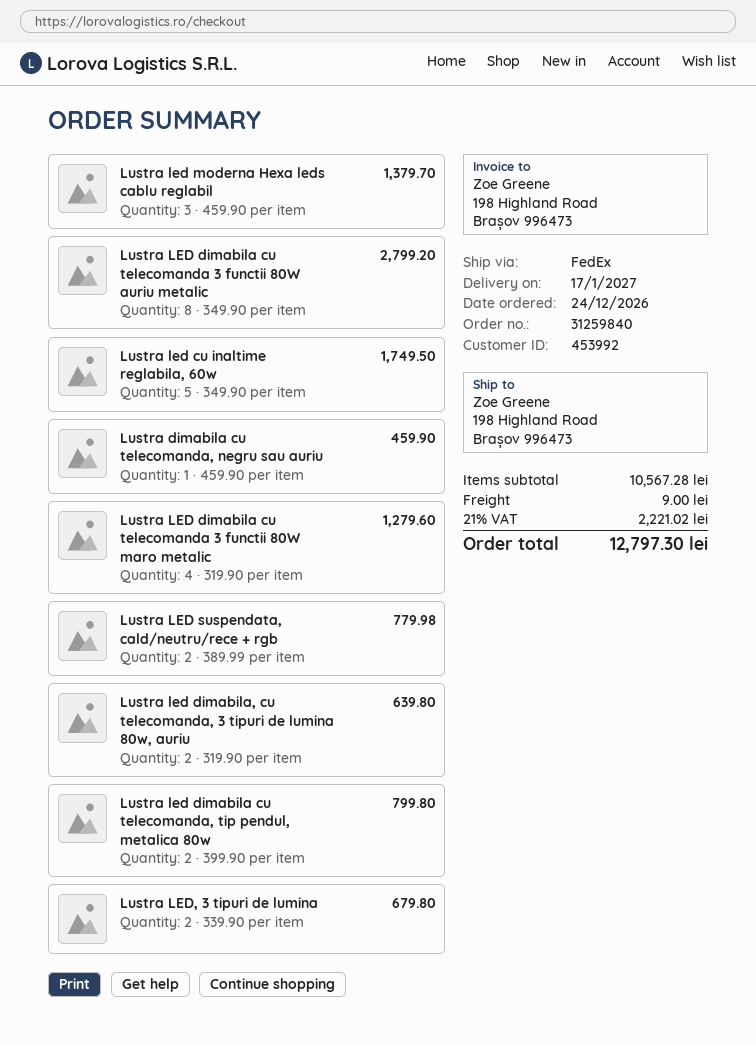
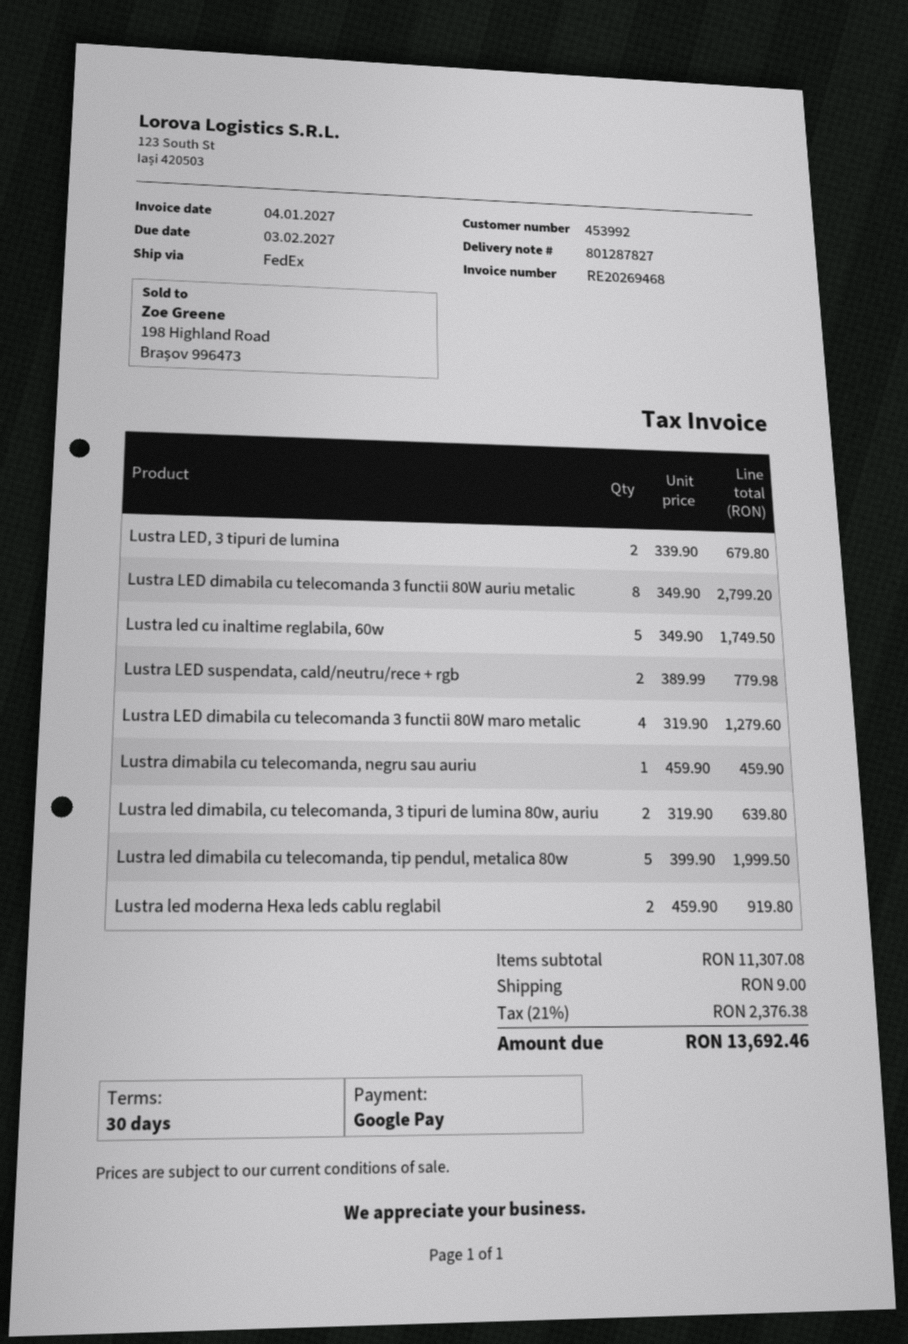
Lustra led moderna Hexa leds cablu reglabil: 3 x 459.90 = 1379.70 -> 2 x 459.90 = 919.80
Lustra led dimabila cu telecomanda, tip pendul, metalica 80w: 2 x 399.90 = 799.80 -> 5 x 399.90 = 1999.50
subtotal: 10567.28 -> 11307.08
tax: 21% = 2221.02 -> 21% = 2376.38
total: 12797.30 -> 13692.46

